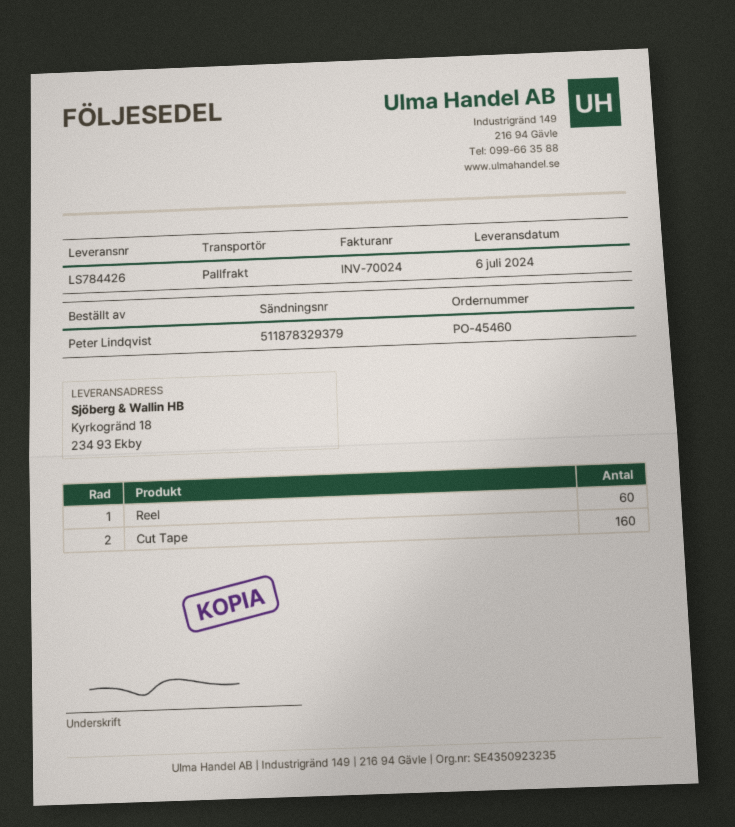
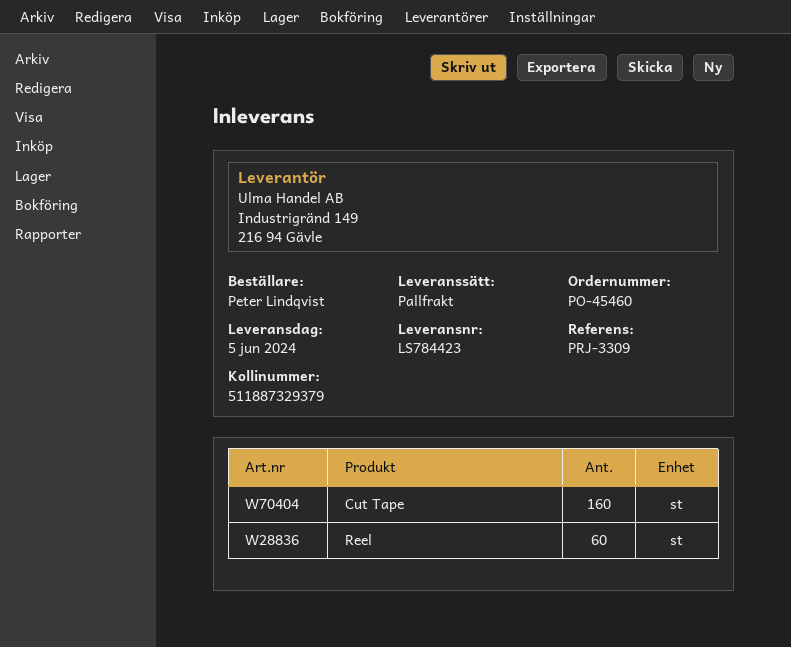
delivery note number: LS784426 -> LS784423
delivery date: 2024-07-06 -> 2024-06-05
tracking number: 511878329379 -> 511887329379

